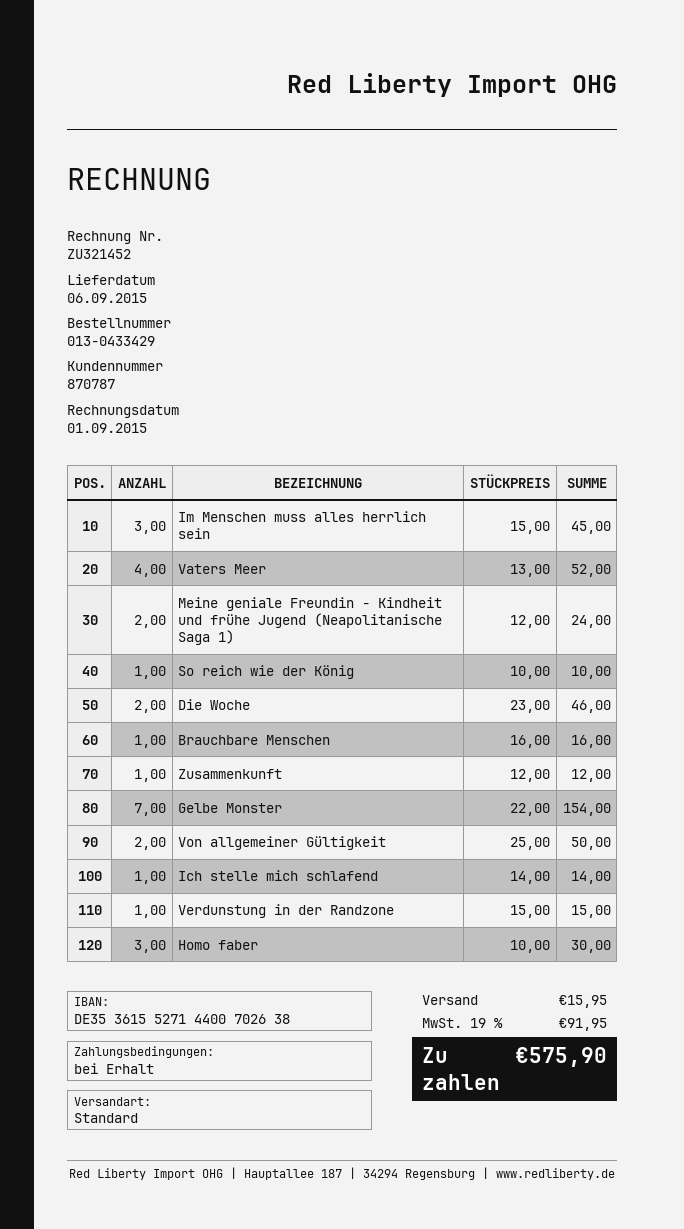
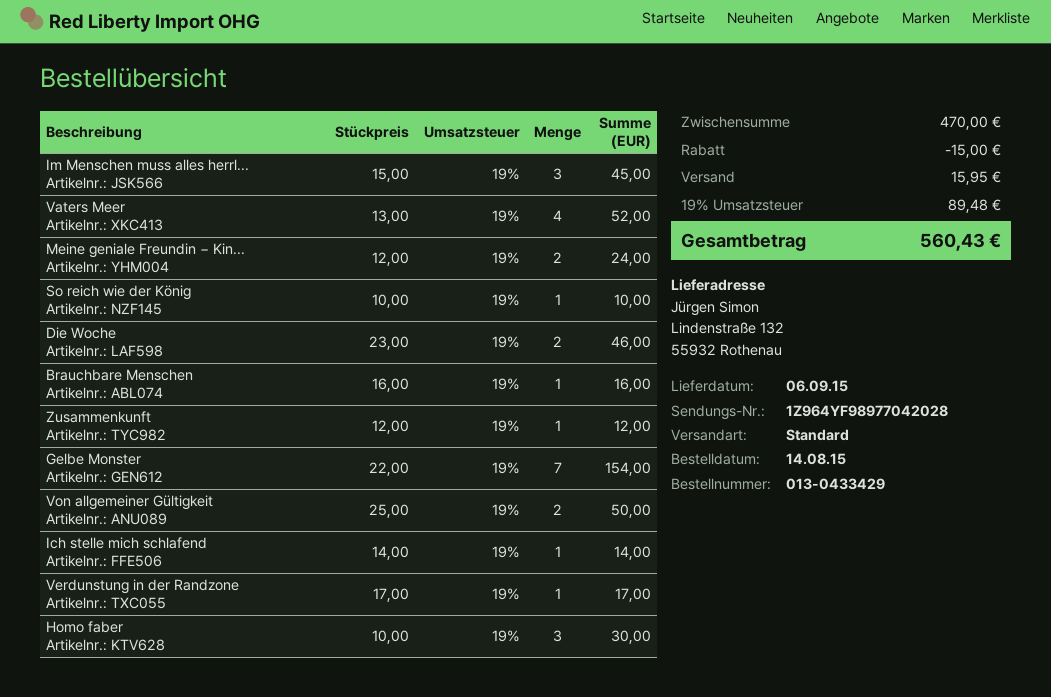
Verdunstung in der Randzone: 1 x 15.00 = 15.00 -> 1 x 17.00 = 17.00
discount: none -> 15.00
tax: 19% = 91.95 -> 19% = 89.48
total: 575.90 -> 560.43

